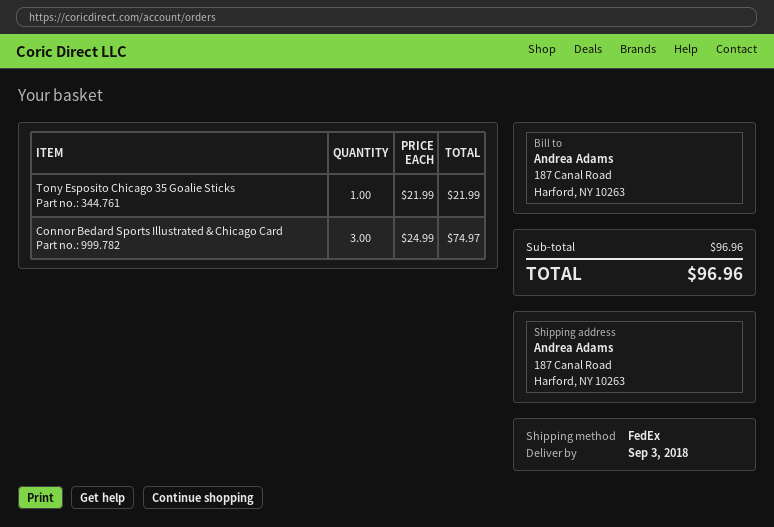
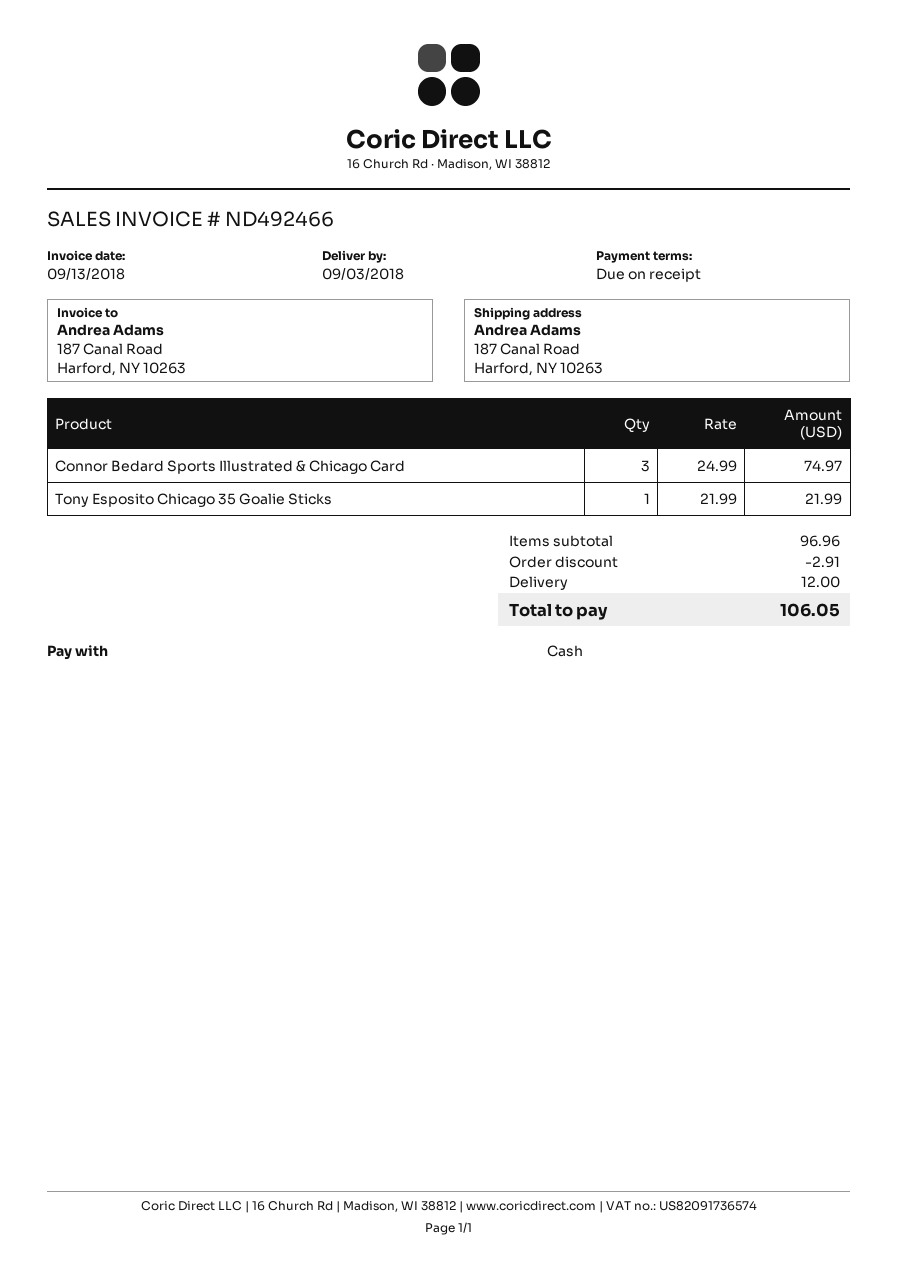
discount: none -> 2.91
shipping: none -> 12.00
total: 96.96 -> 106.05

